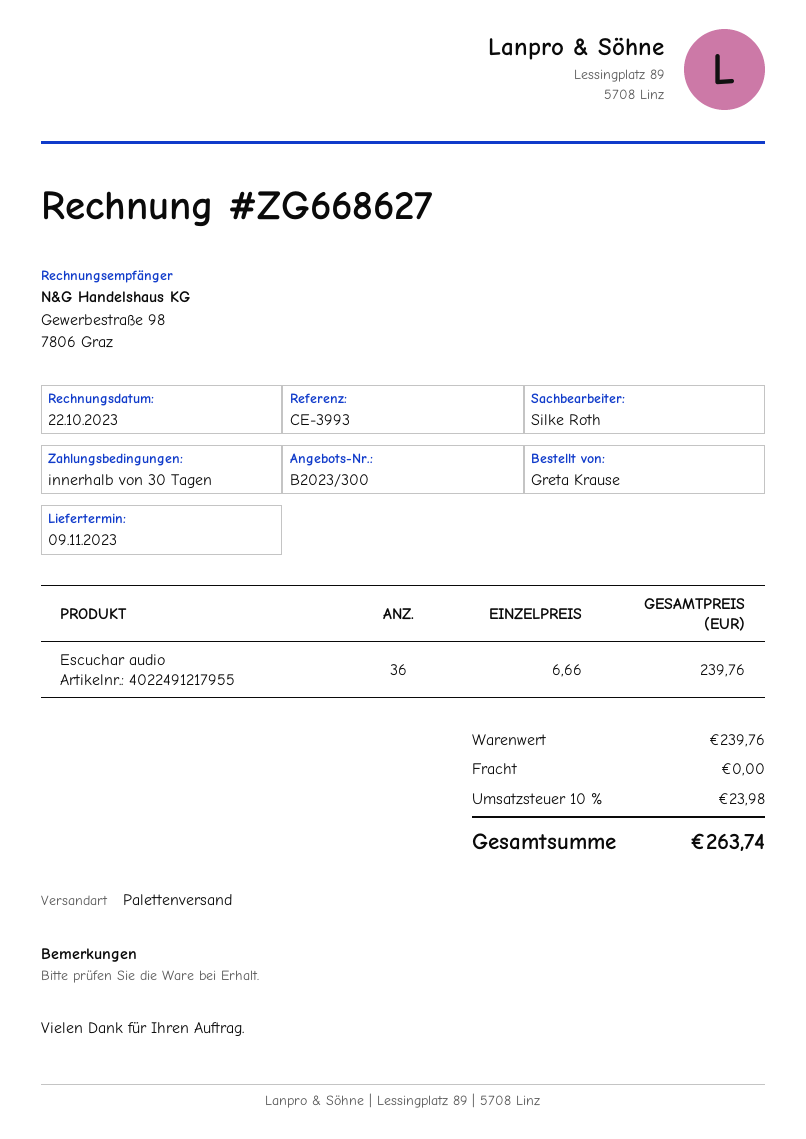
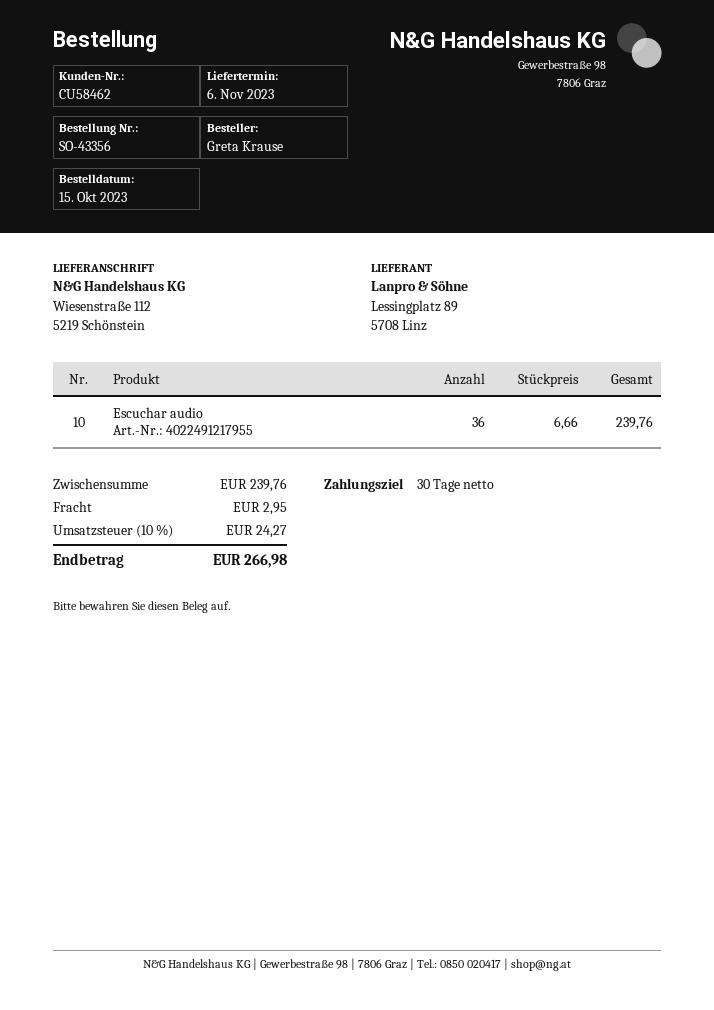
delivery date: 2023-11-09 -> 2023-11-06
shipping: 0.00 -> 2.95
tax: 10% = 23.98 -> 10% = 24.27
total: 263.74 -> 266.98

